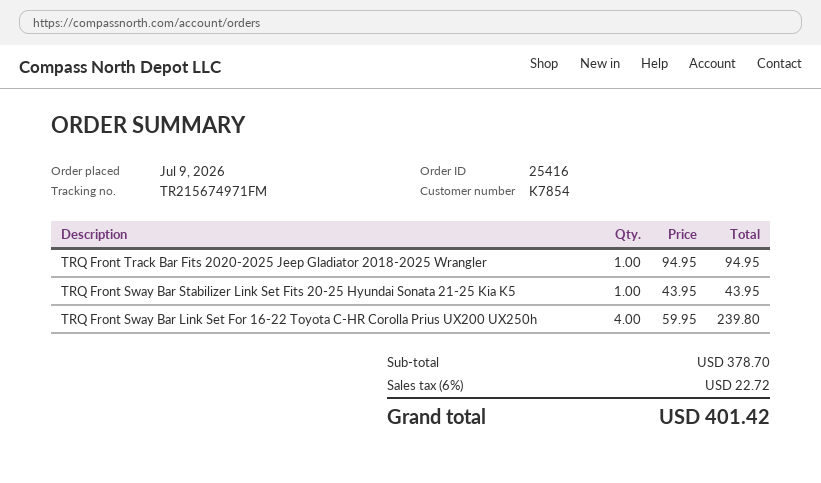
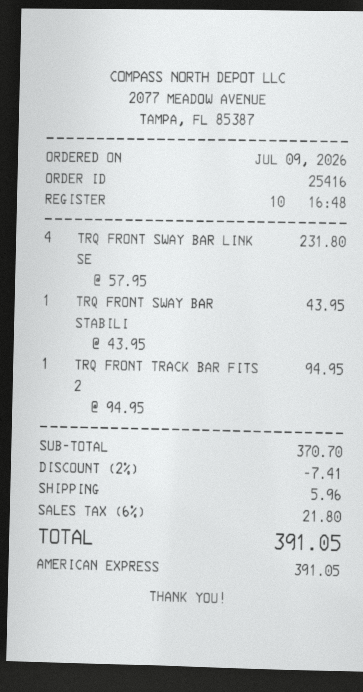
TRQ Front Sway Bar Link Set For 16-22 Toyota C-HR Corolla Prius UX200 UX250h: 4 x 59.95 = 239.80 -> 4 x 57.95 = 231.80
subtotal: 378.70 -> 370.70
discount: none -> 2% = 7.41
shipping: none -> 5.96
tax: 6% = 22.72 -> 6% = 21.80
total: 401.42 -> 391.05

